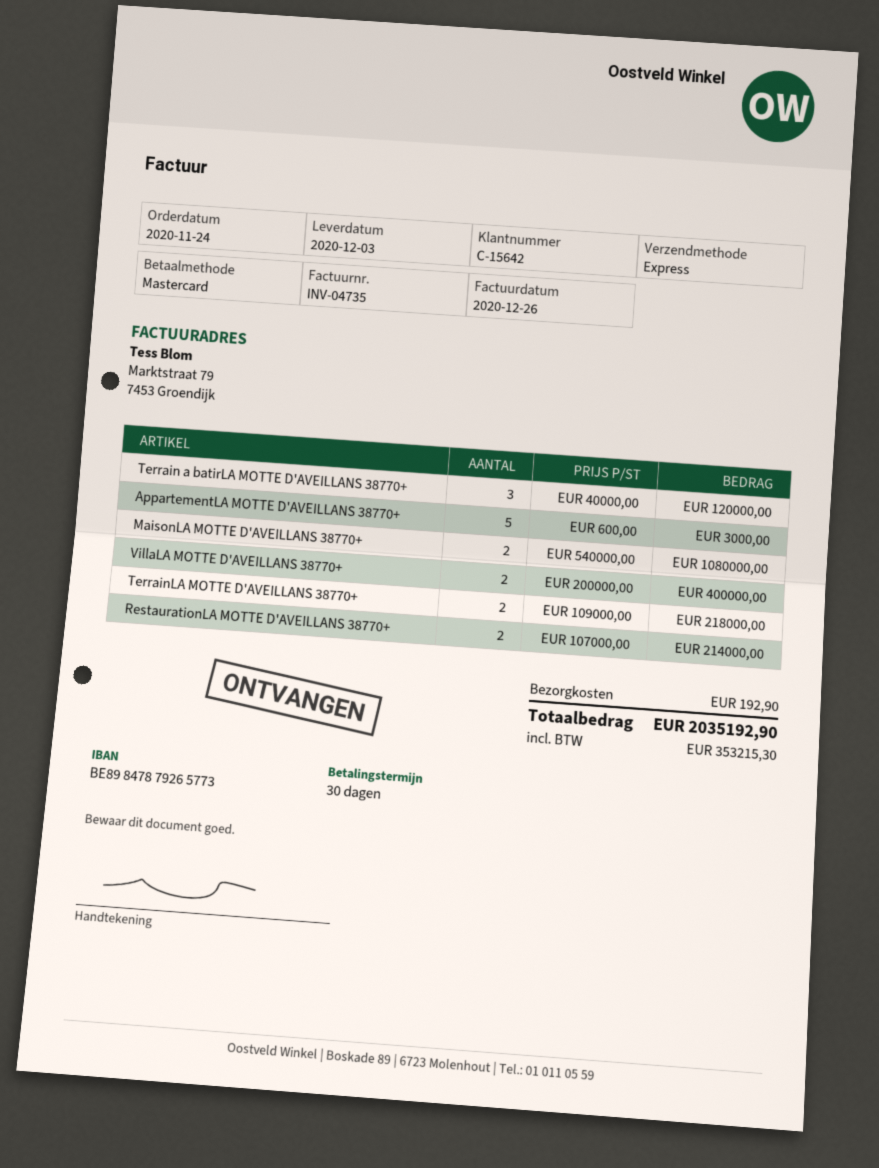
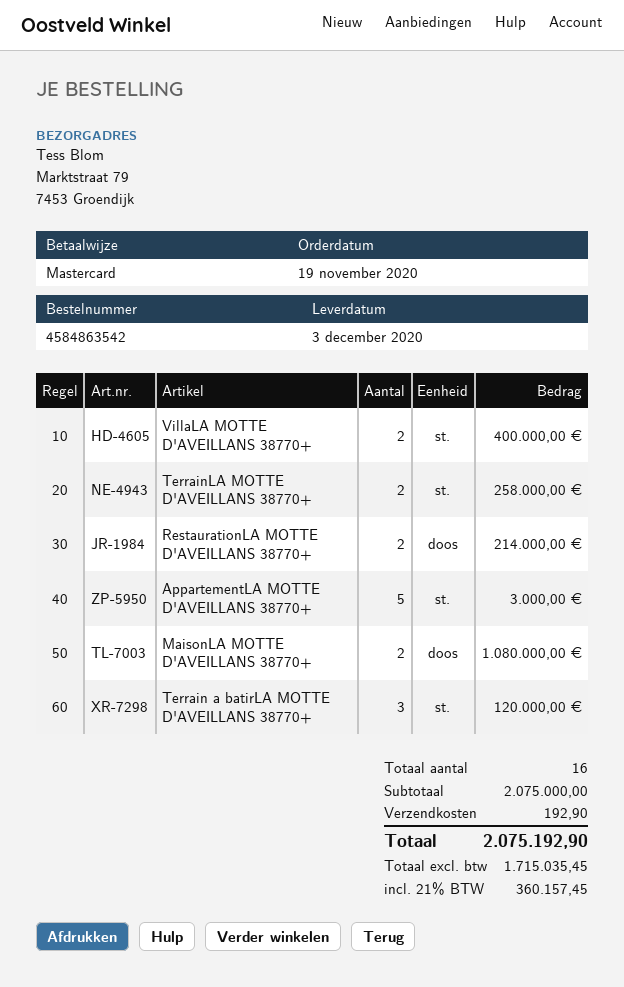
order date: 2020-11-24 -> 2020-11-19
TerrainLA MOTTE D'AVEILLANS 38770+: 2 for 218000.00 -> 2 for 258000.00
tax: 353215.30 -> 360157.45
total: 2035192.90 -> 2075192.90

